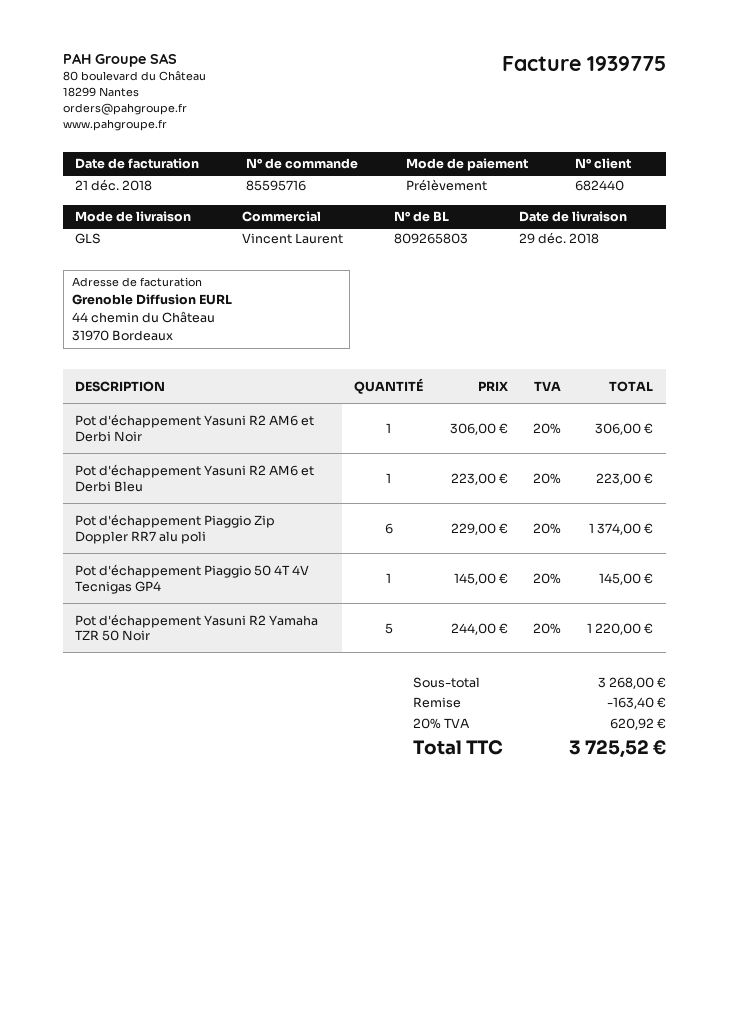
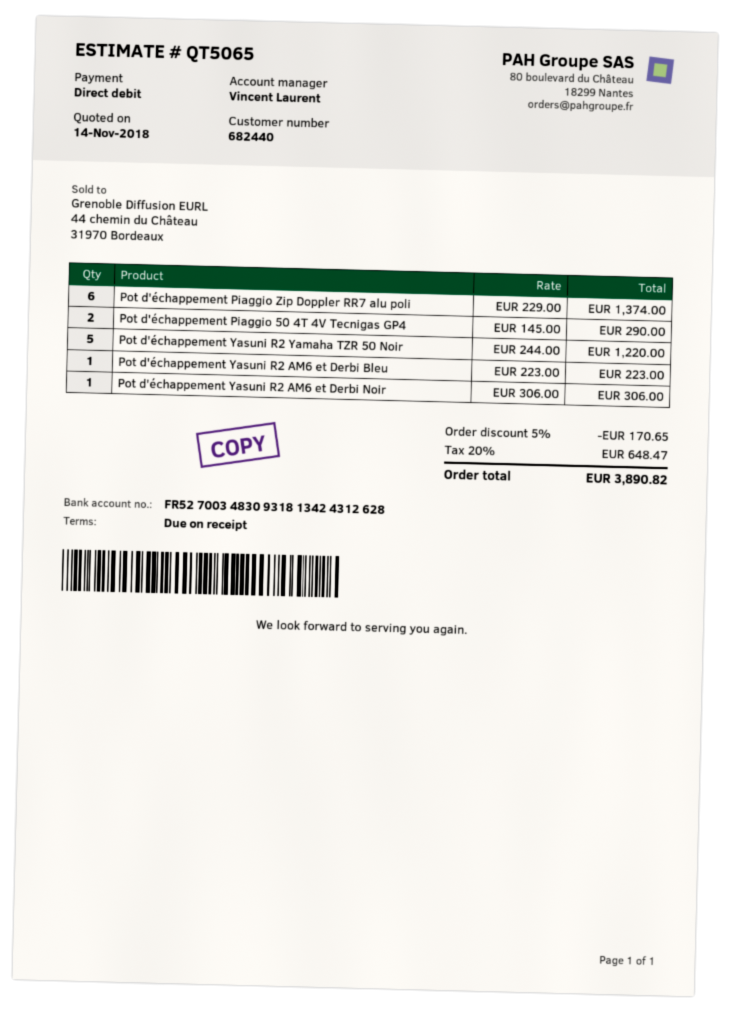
Pot d'échappement Piaggio 50 4T 4V Tecnigas GP4: 1 x 145.00 = 145.00 -> 2 x 145.00 = 290.00
discount: 163.40 -> 170.65
tax: 20% = 620.92 -> 20% = 648.47
total: 3725.52 -> 3890.82

